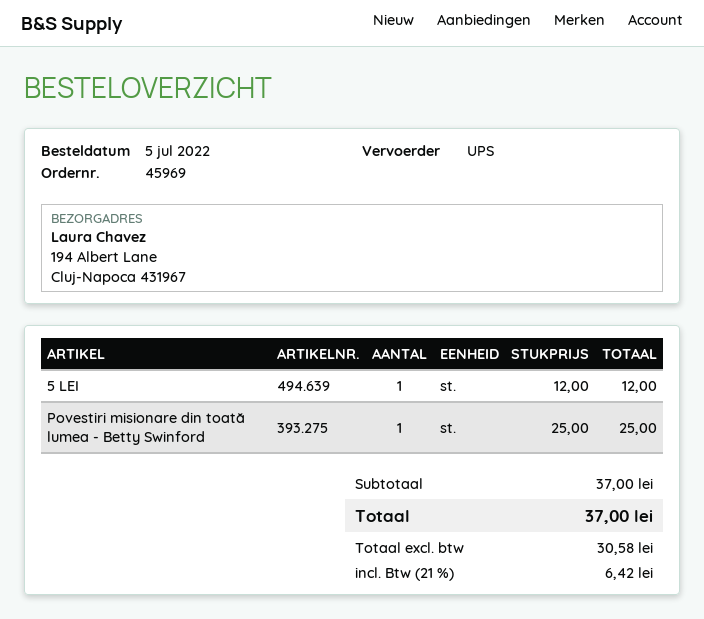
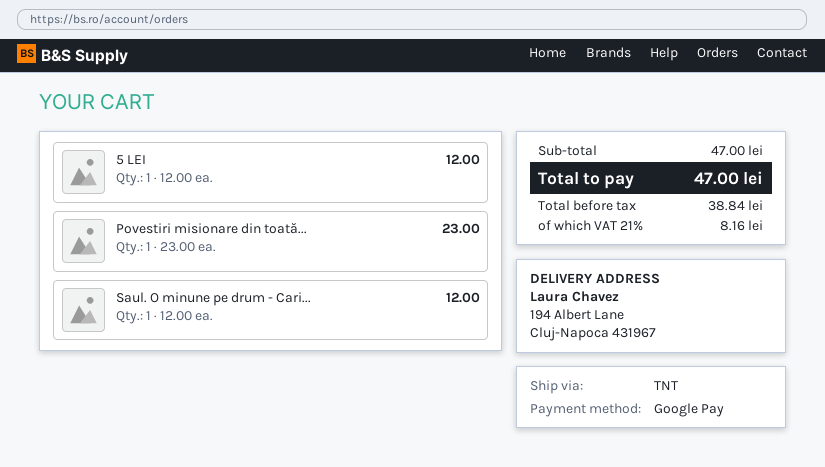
shipping method: UPS -> TNT
Povestiri misionare din toată lumea - Betty Swinford: 1 x 25.00 = 25.00 -> 1 x 23.00 = 23.00
Saul. O minune pe drum - Cari...: none -> 1 x 12.00 = 12.00
subtotal: 37.00 -> 47.00
net: 30.58 -> 38.84
tax: 21% = 6.42 -> 21% = 8.16
total: 37.00 -> 47.00

